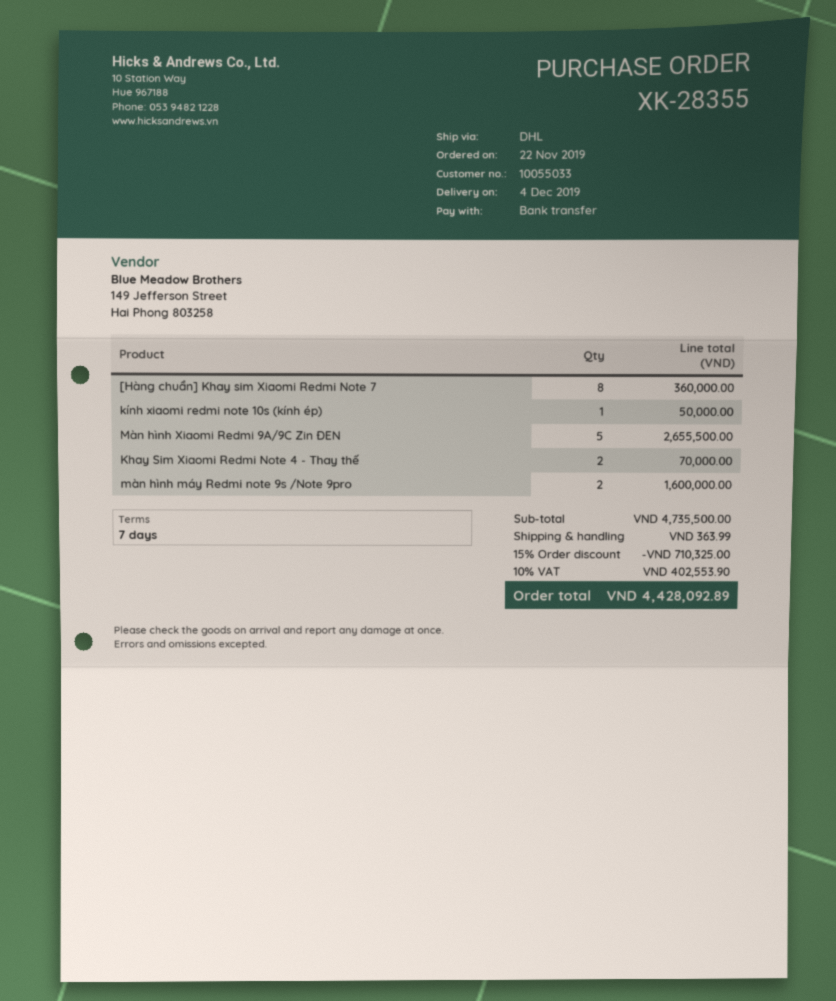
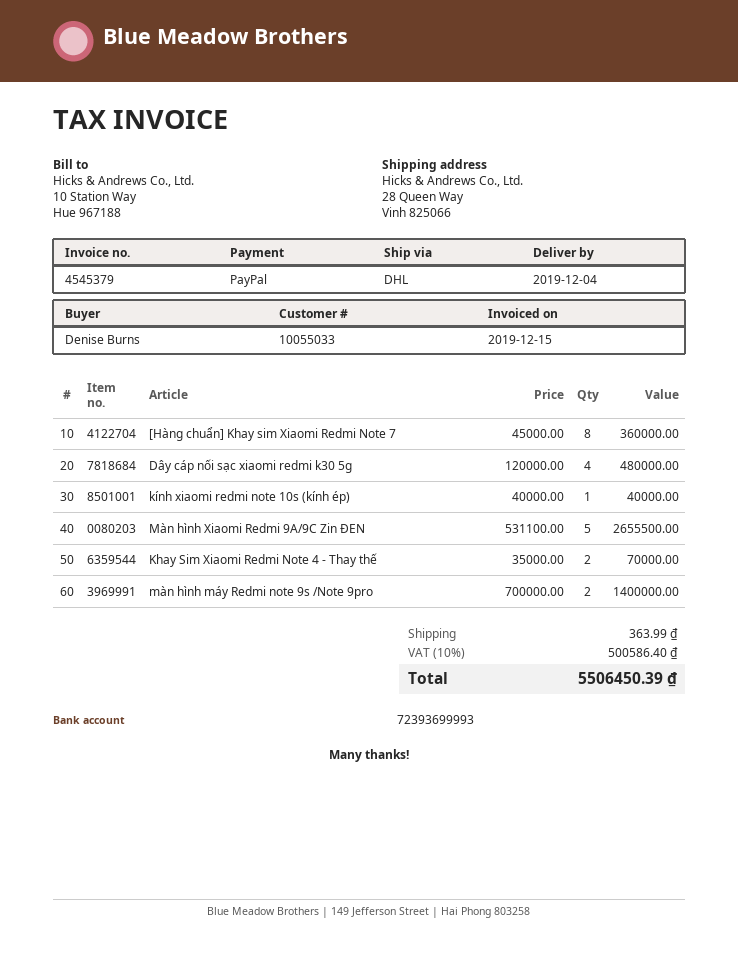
payment method: bank transfer -> PayPal
kính xiaomi redmi note 10s (kính ép): 1 for 50000.00 -> 1 for 40000.00
màn hình máy Redmi note 9s /Note 9pro: 2 for 1600000.00 -> 2 for 1400000.00
Dây cáp nối sạc xiaomi redmi k30 5g: none -> 4 for 480000.00
discount: 15% = 710325.00 -> none
tax: 10% = 402553.90 -> 10% = 500586.40
total: 4428092.89 -> 5506450.39

